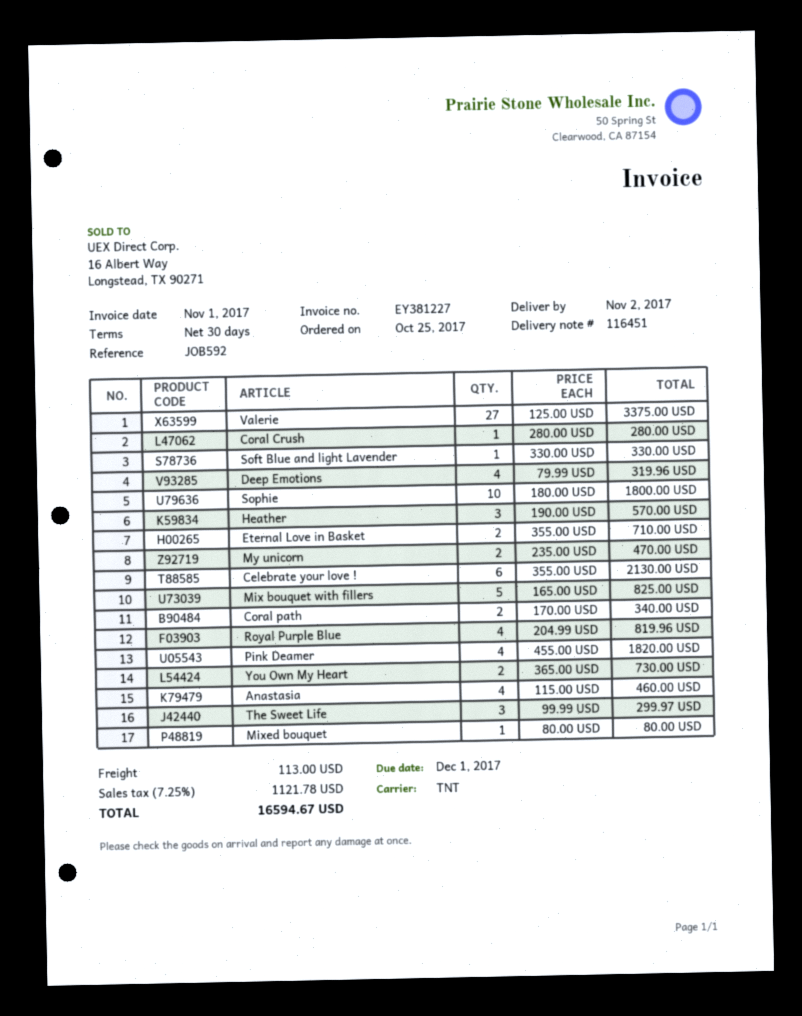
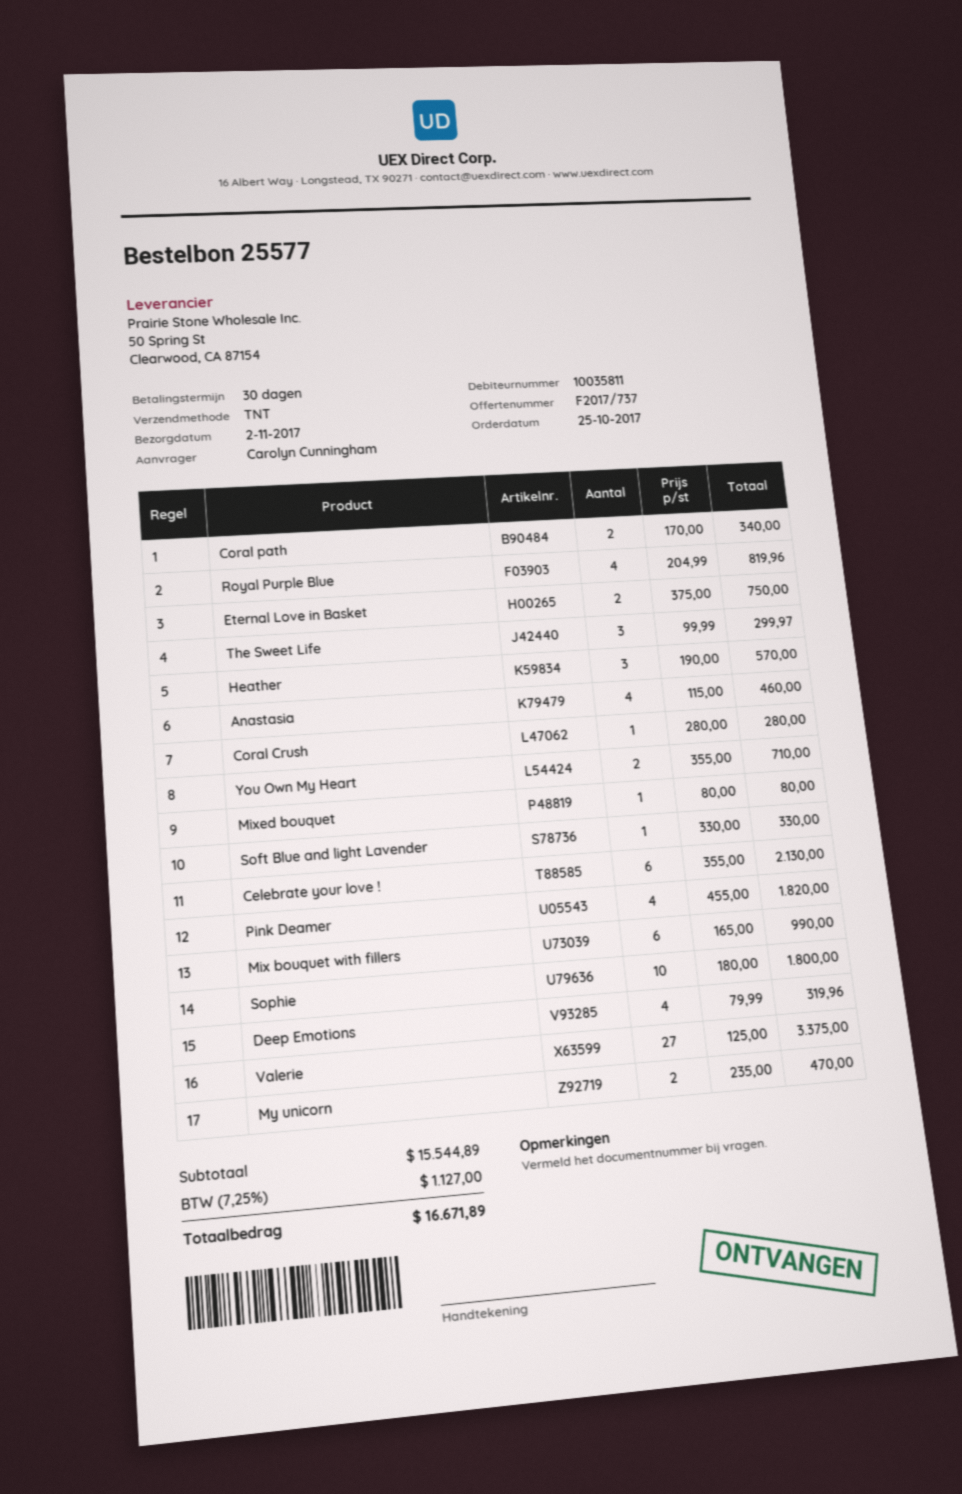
Eternal Love in Basket: 2 x 355.00 = 710.00 -> 2 x 375.00 = 750.00
Mix bouquet with fillers: 5 x 165.00 = 825.00 -> 6 x 165.00 = 990.00
You Own My Heart: 2 x 365.00 = 730.00 -> 2 x 355.00 = 710.00
shipping: 113.00 -> none
tax: 7.25% = 1121.78 -> 7.25% = 1127.00
total: 16594.67 -> 16671.89

